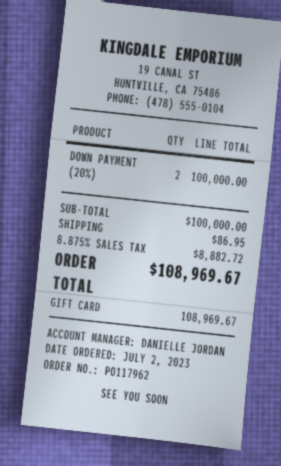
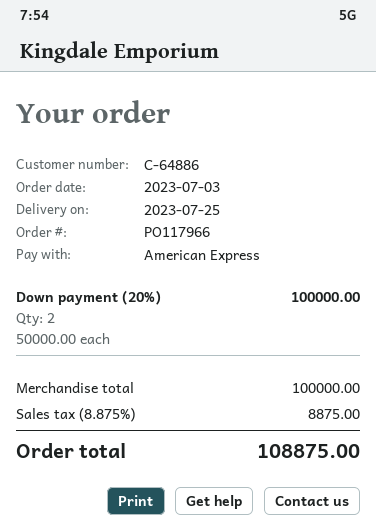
order number: PO117962 -> PO117966
order date: 2023-07-02 -> 2023-07-03
payment method: gift card -> American Express
shipping: 86.95 -> none
tax: 8.875% = 8882.72 -> 8.875% = 8875.00
total: 108969.67 -> 108875.00

